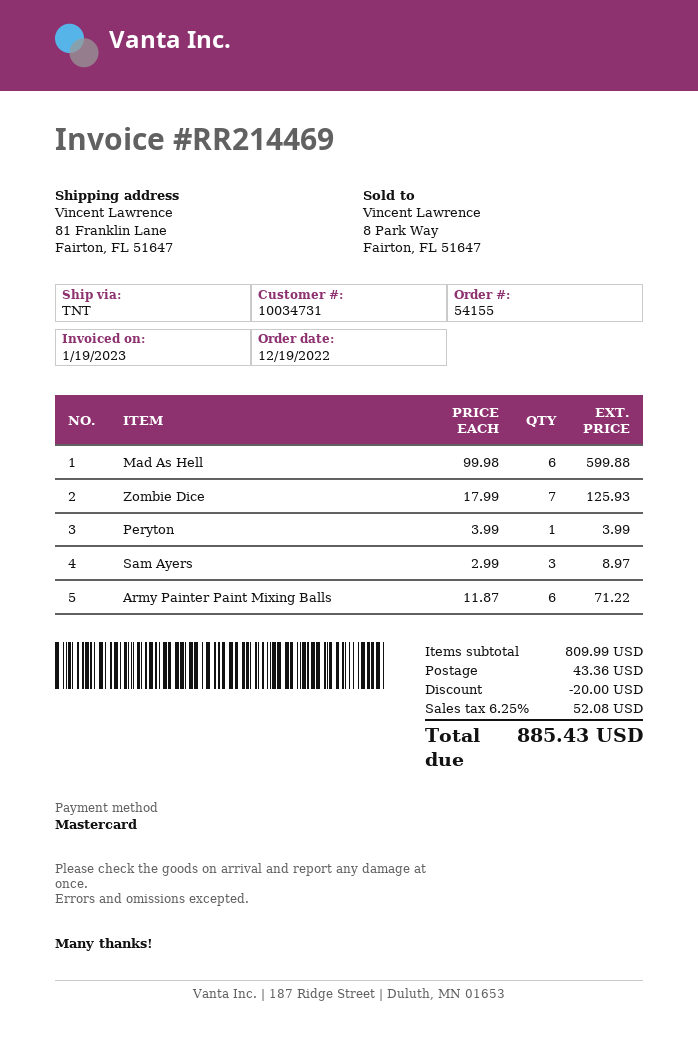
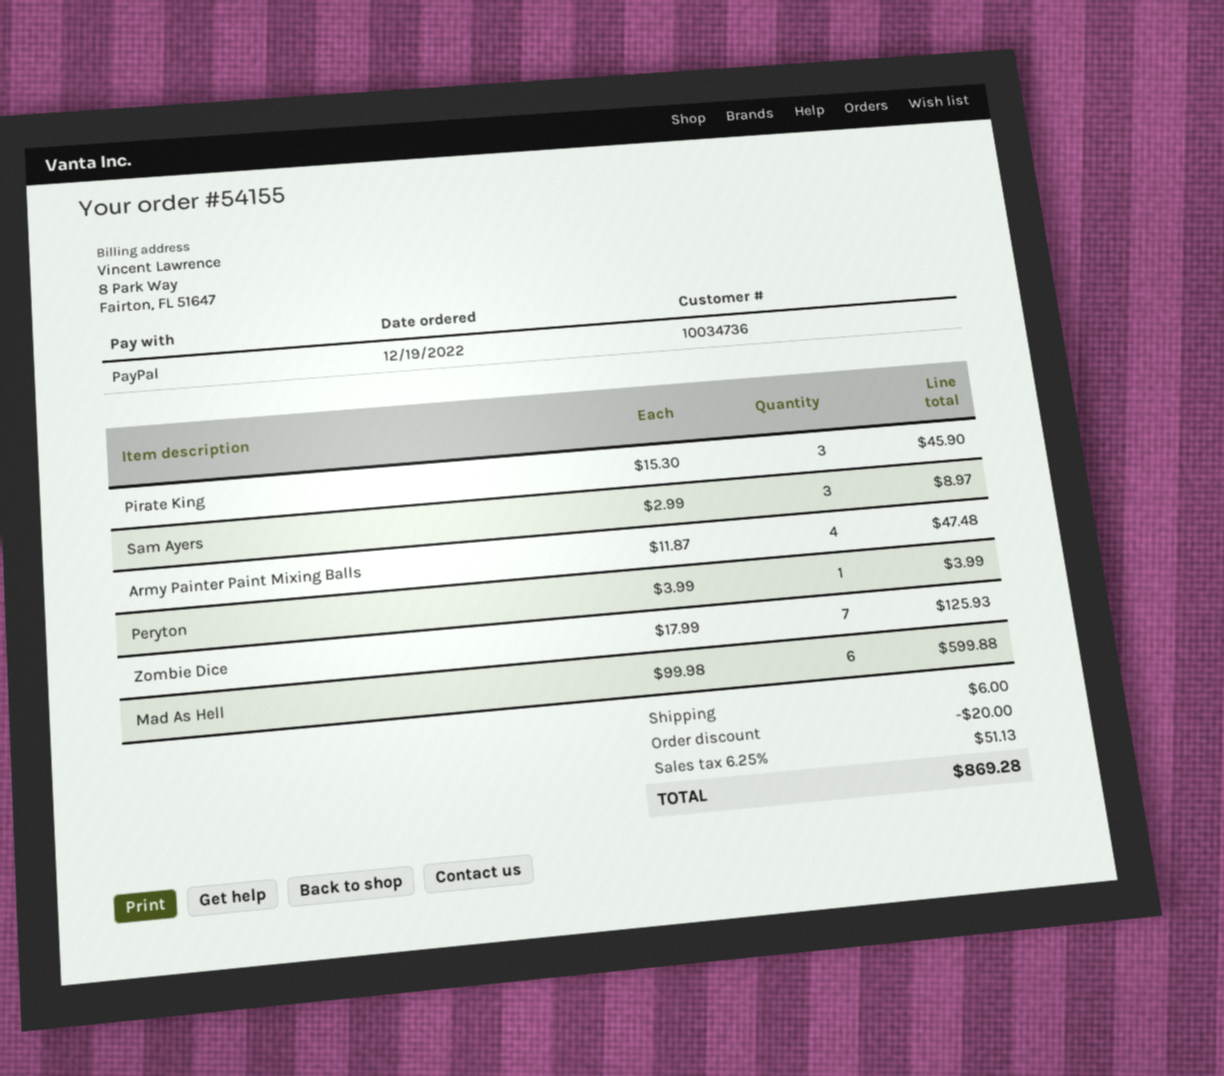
customer number: 10034731 -> 10034736
payment method: Mastercard -> PayPal
Army Painter Paint Mixing Balls: 6 x 11.87 = 71.22 -> 4 x 11.87 = 47.48
Pirate King: none -> 3 x 15.30 = 45.90
shipping: 43.36 -> 6.00
tax: 6.25% = 52.08 -> 6.25% = 51.13
total: 885.43 -> 869.28

